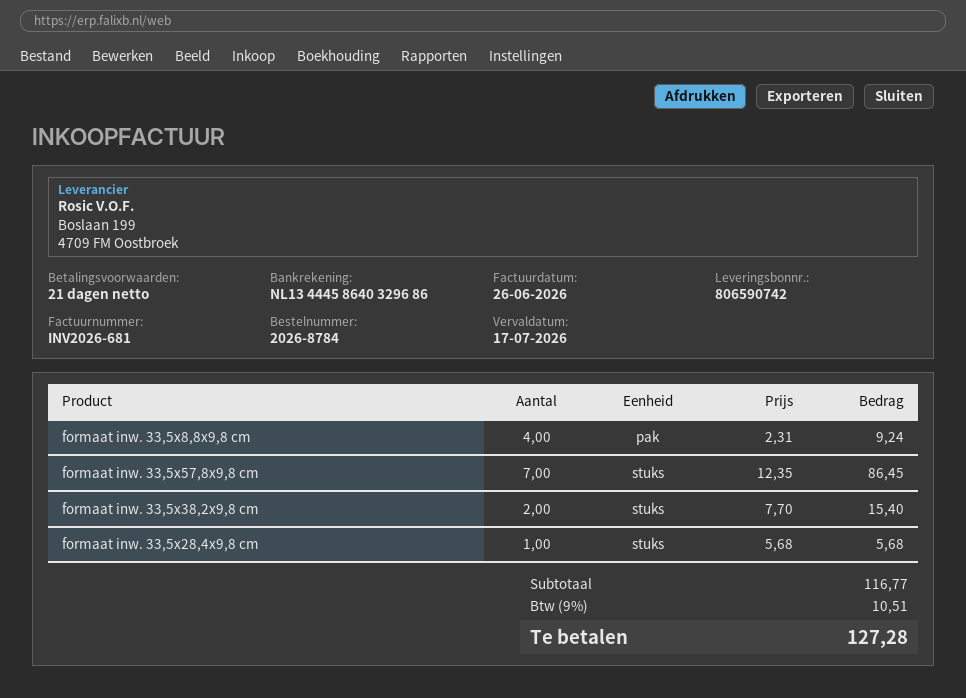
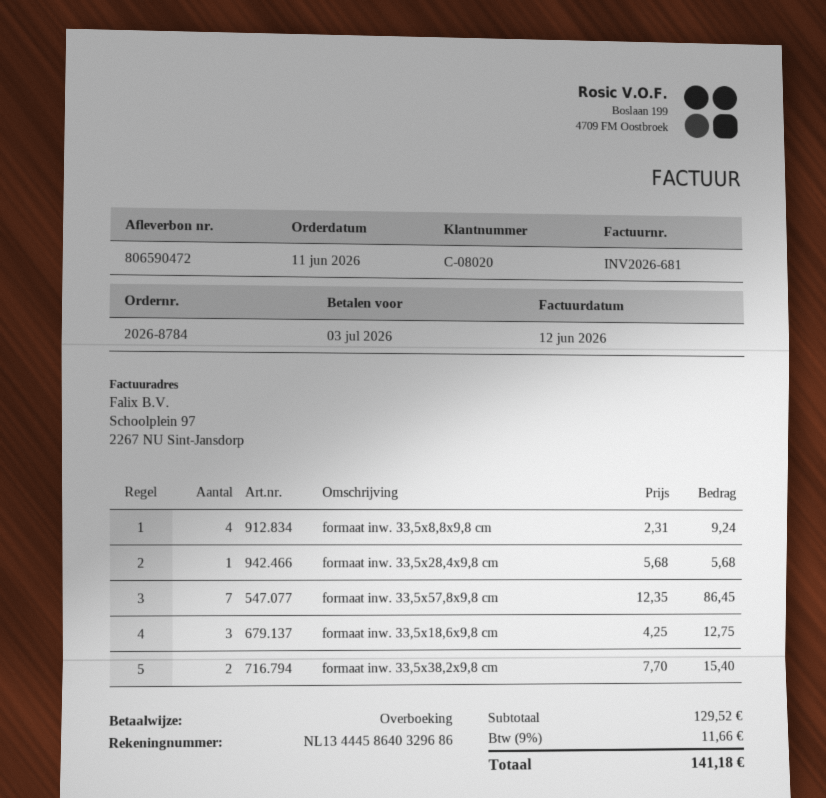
delivery note number: 806590742 -> 806590472
invoice date: 2026-06-26 -> 2026-06-12
due date: 2026-07-17 -> 2026-07-03
formaat inw. 33,5x18,6x9,8 cm: none -> 3 x 4.25 = 12.75
subtotal: 116.77 -> 129.52
tax: 9% = 10.51 -> 9% = 11.66
total: 127.28 -> 141.18

